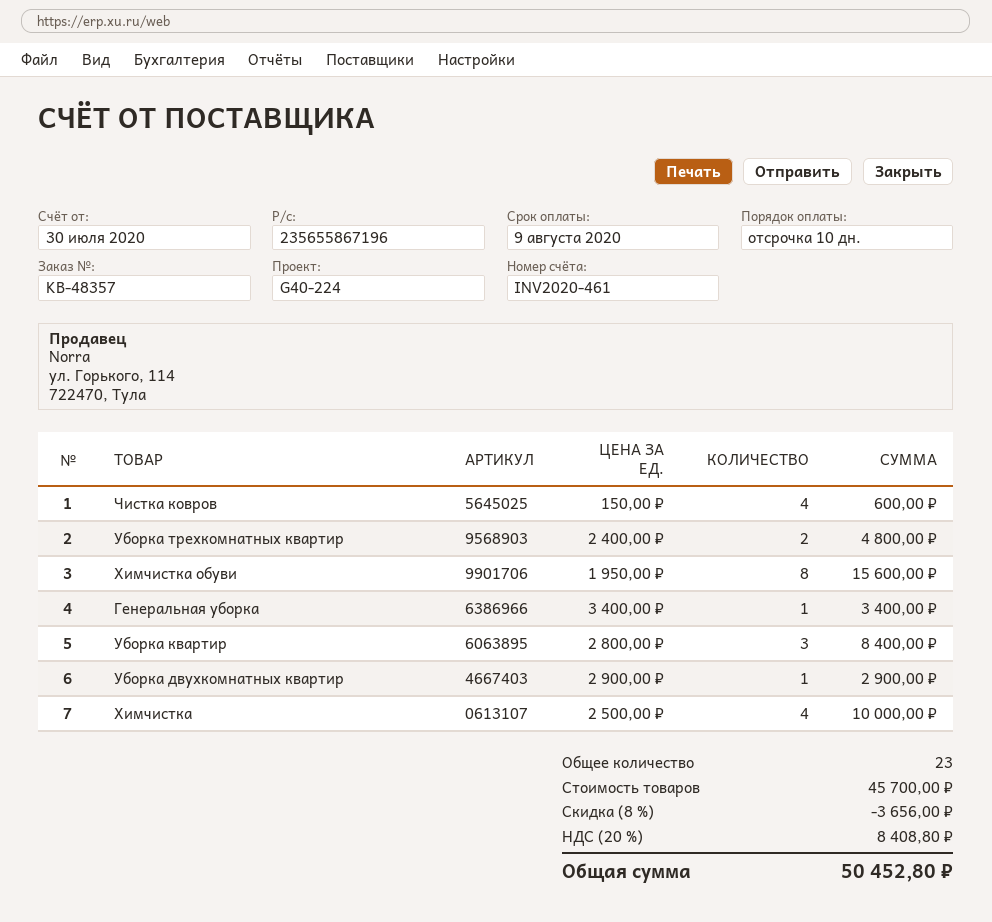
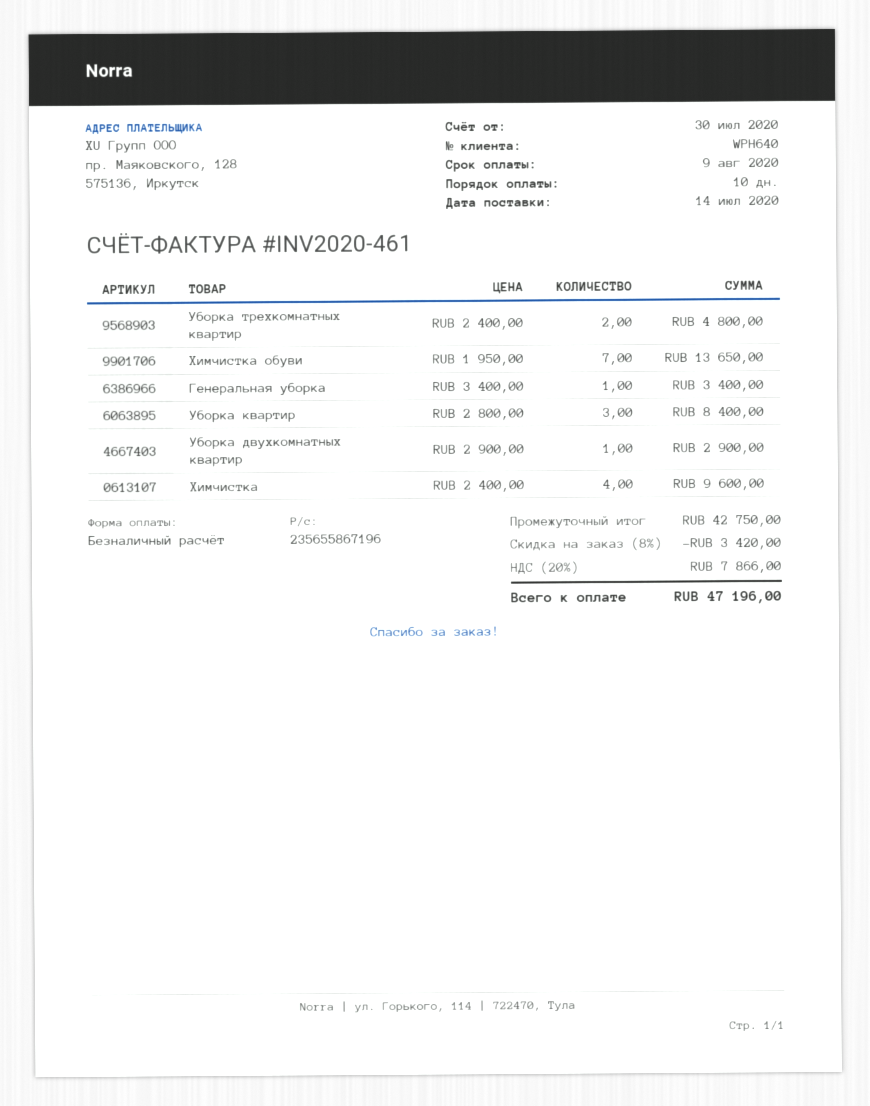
Чистка ковров: 4 x 150.00 = 600.00 -> none
Химчистка обуви: 8 x 1950.00 = 15600.00 -> 7 x 1950.00 = 13650.00
Химчистка: 4 x 2500.00 = 10000.00 -> 4 x 2400.00 = 9600.00
subtotal: 45700.00 -> 42750.00
discount: 8% = 3656.00 -> 8% = 3420.00
tax: 20% = 8408.80 -> 20% = 7866.00
total: 50452.80 -> 47196.00

